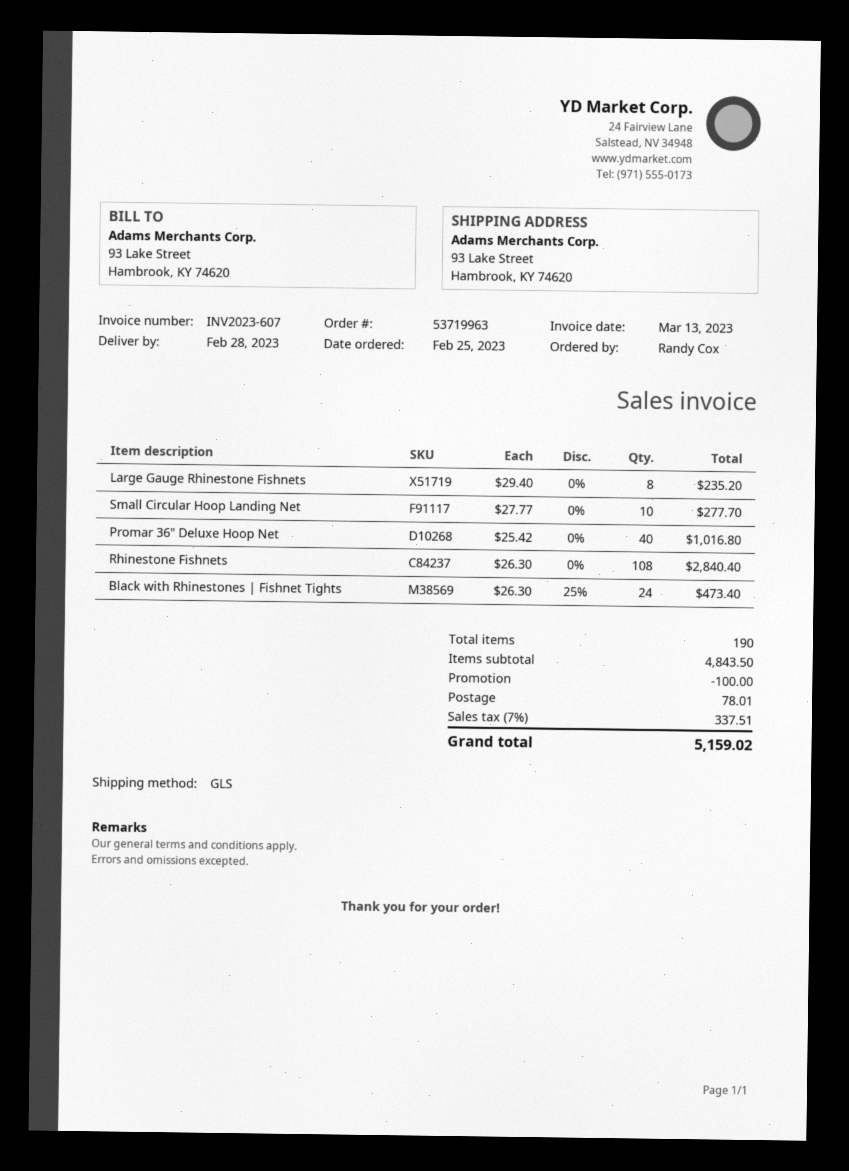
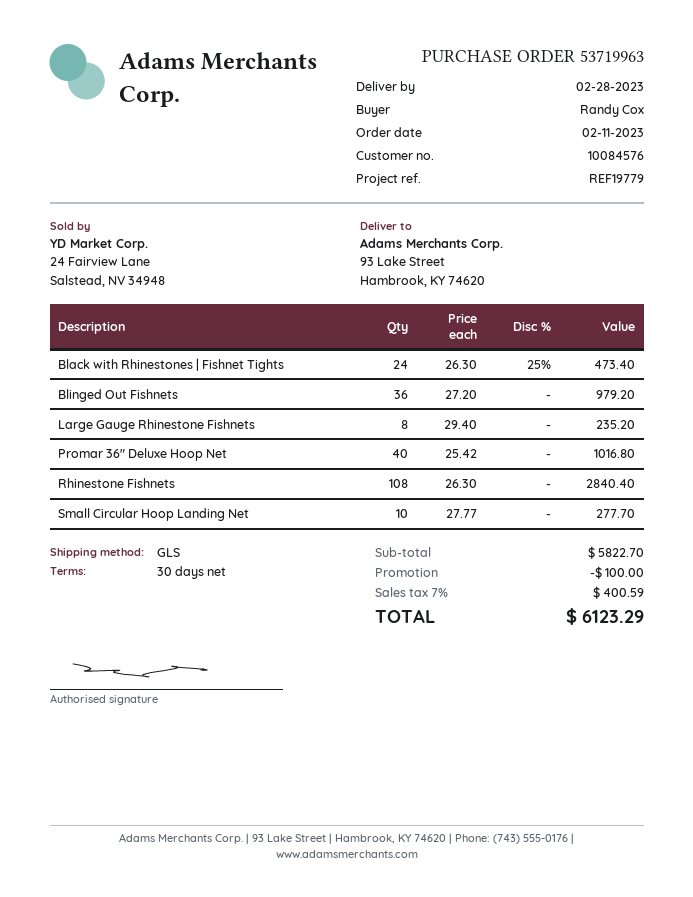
order date: 2023-02-25 -> 2023-02-11
Blinged Out Fishnets: none -> 36 x 27.20 = 979.20
subtotal: 4843.50 -> 5822.70
shipping: 78.01 -> none
tax: 7% = 337.51 -> 7% = 400.59
total: 5159.02 -> 6123.29

